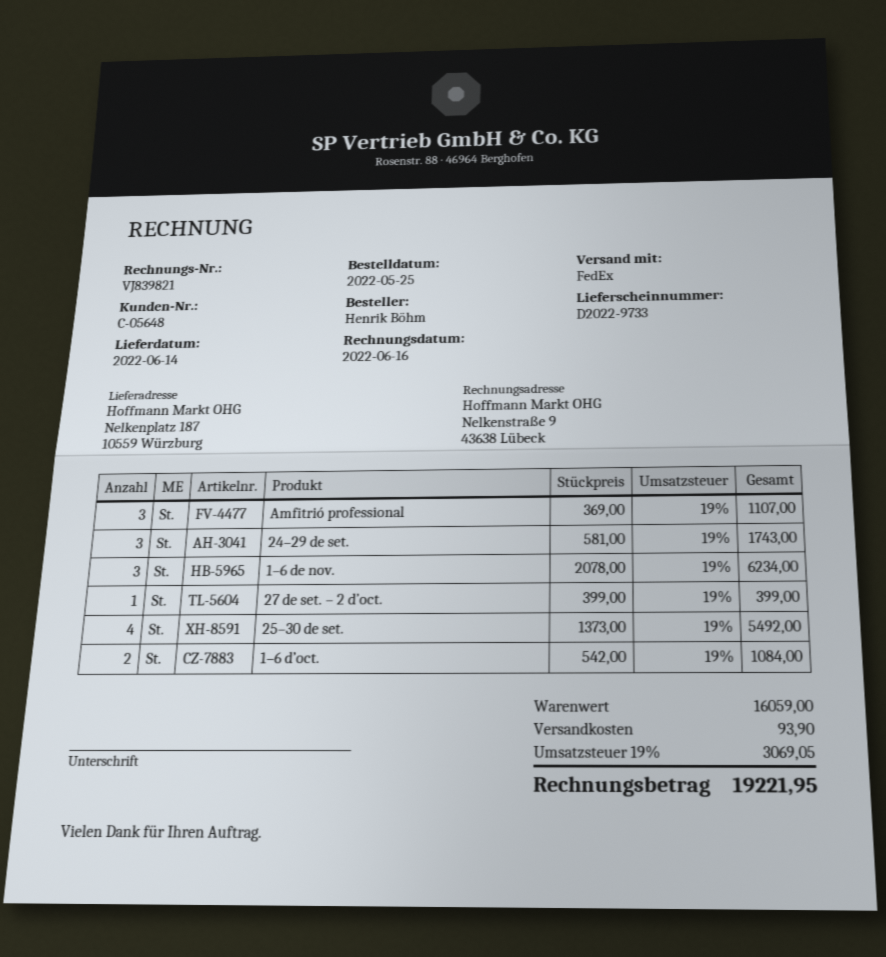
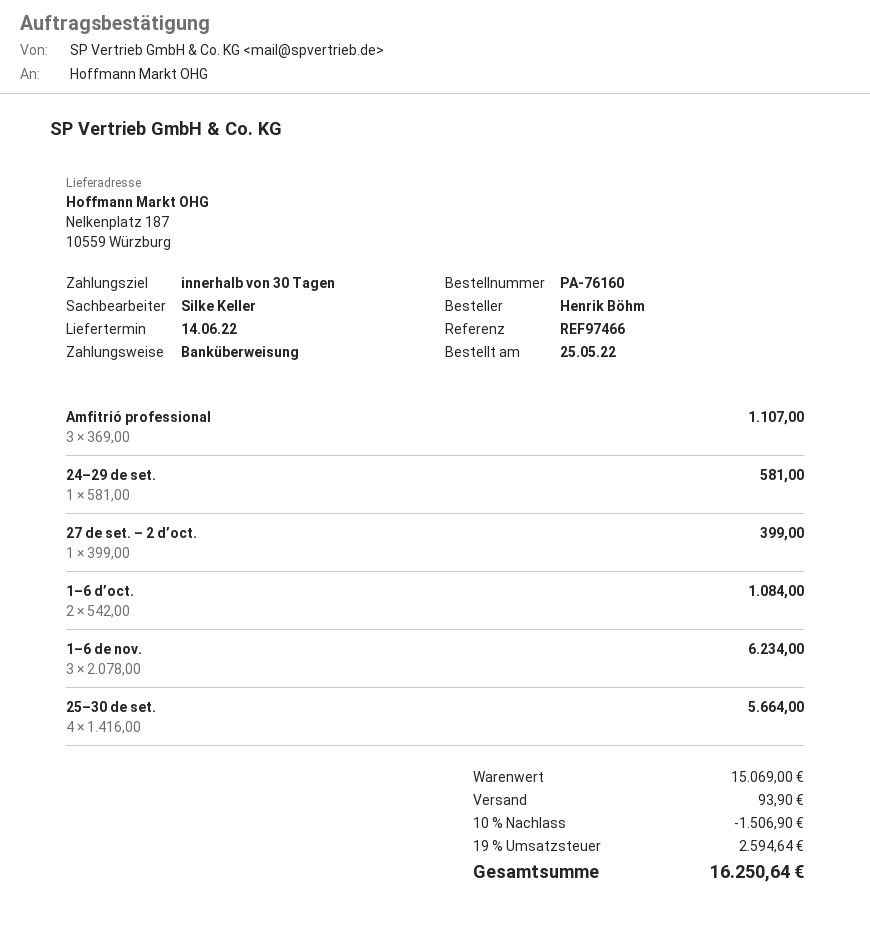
24–29 de set.: 3 x 581.00 = 1743.00 -> 1 x 581.00 = 581.00
25–30 de set.: 4 x 1373.00 = 5492.00 -> 4 x 1416.00 = 5664.00
subtotal: 16059.00 -> 15069.00
discount: none -> 10% = 1506.90
tax: 19% = 3069.05 -> 19% = 2594.64
total: 19221.95 -> 16250.64

